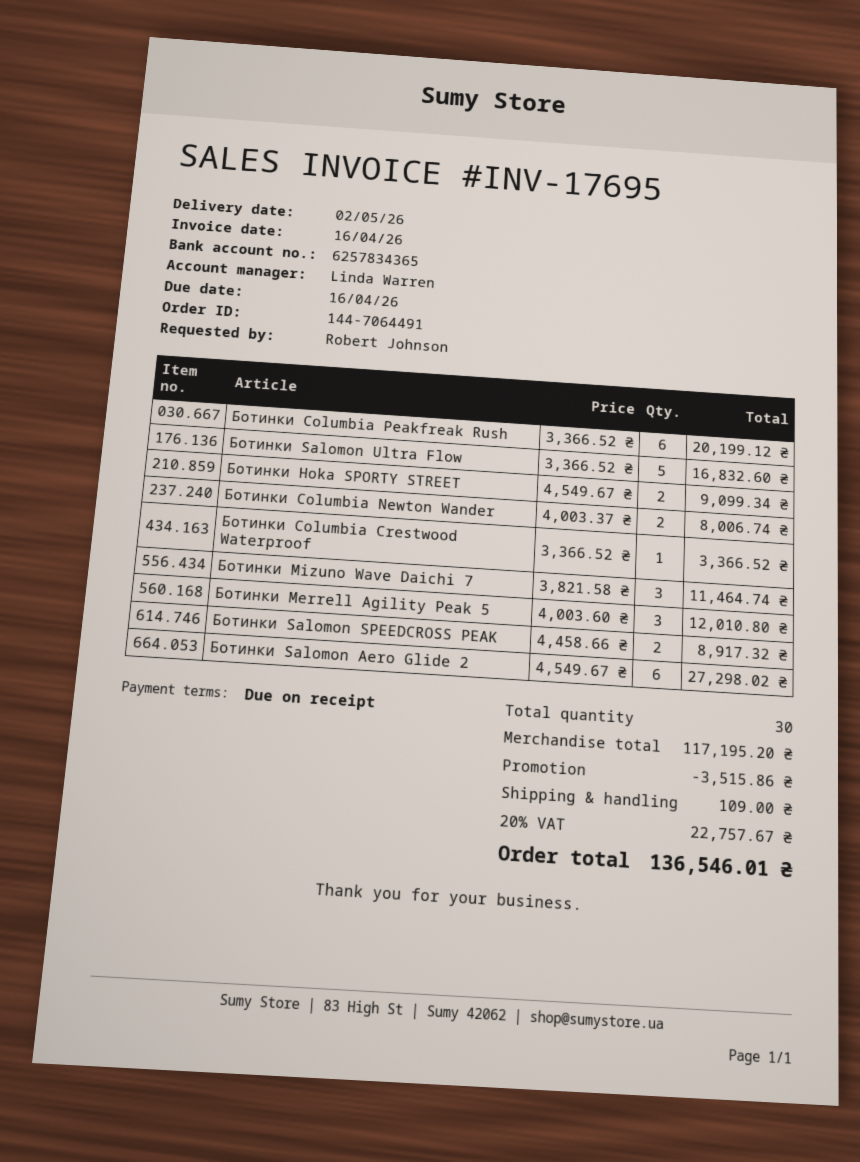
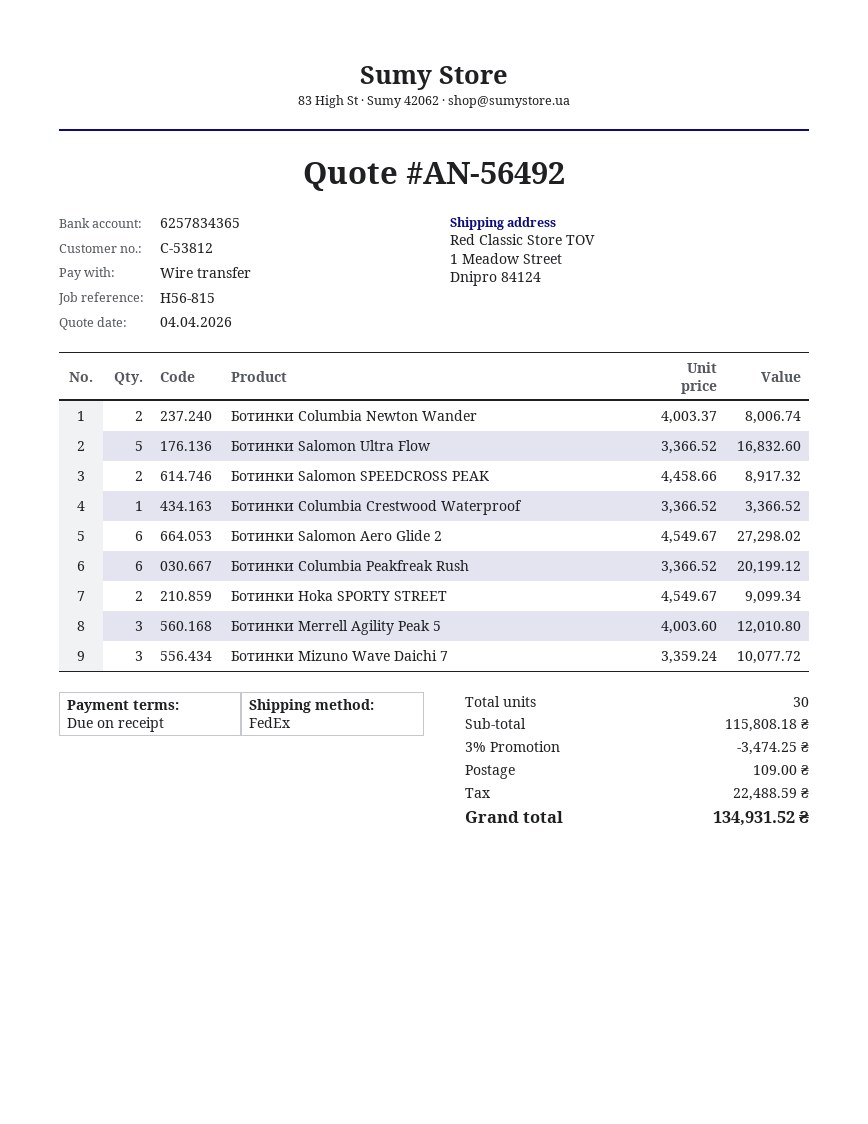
Ботинки Mizuno Wave Daichi 7: 3 x 3821.58 = 11464.74 -> 3 x 3359.24 = 10077.72
subtotal: 117195.20 -> 115808.18
discount: 3515.86 -> 3474.25
tax: 22757.67 -> 22488.59
total: 136546.01 -> 134931.52

